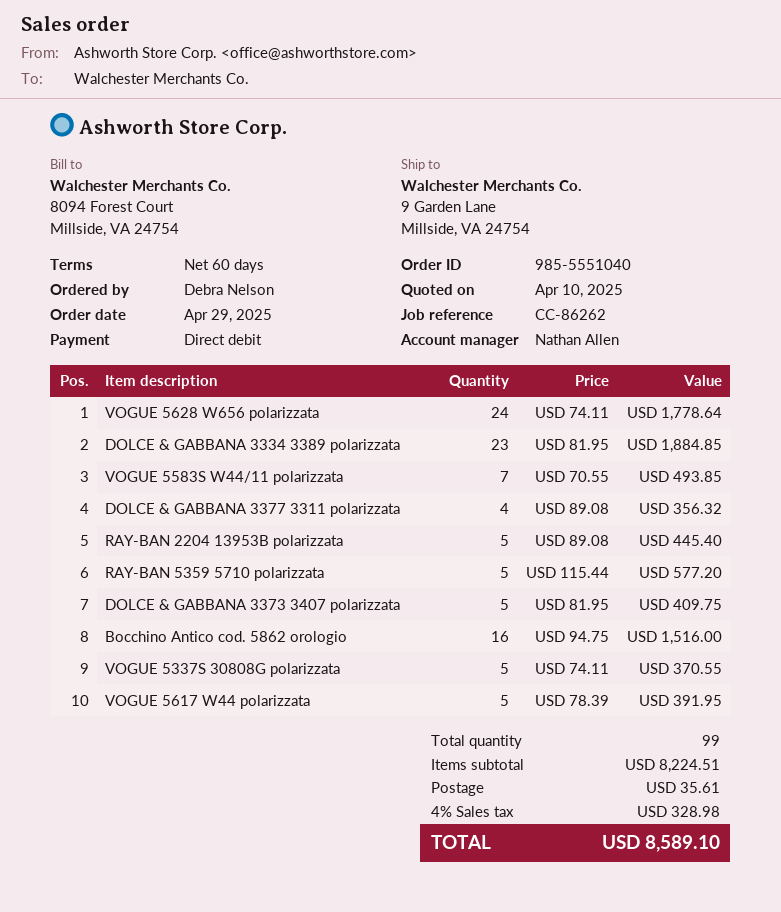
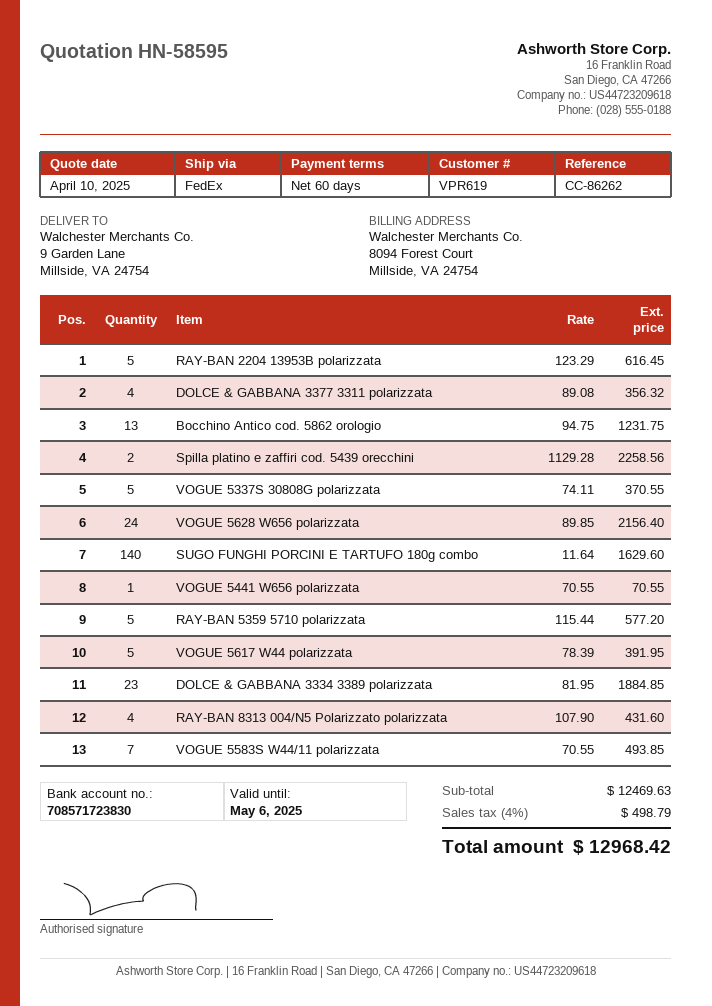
VOGUE 5628 W656 polarizzata: 24 x 74.11 = 1778.64 -> 24 x 89.85 = 2156.40
RAY-BAN 2204 13953B polarizzata: 5 x 89.08 = 445.40 -> 5 x 123.29 = 616.45
DOLCE & GABBANA 3373 3407 polarizzata: 5 x 81.95 = 409.75 -> none
Bocchino Antico cod. 5862 orologio: 16 x 94.75 = 1516.00 -> 13 x 94.75 = 1231.75
Spilla platino e zaffiri cod. 5439 orecchini: none -> 2 x 1129.28 = 2258.56
SUGO FUNGHI PORCINI E TARTUFO 180g combo: none -> 140 x 11.64 = 1629.60
VOGUE 5441 W656 polarizzata: none -> 1 x 70.55 = 70.55
RAY-BAN 8313 004/N5 Polarizzato polarizzata: none -> 4 x 107.90 = 431.60
subtotal: 8224.51 -> 12469.63
shipping: 35.61 -> none
tax: 4% = 328.98 -> 4% = 498.79
total: 8589.10 -> 12968.42

